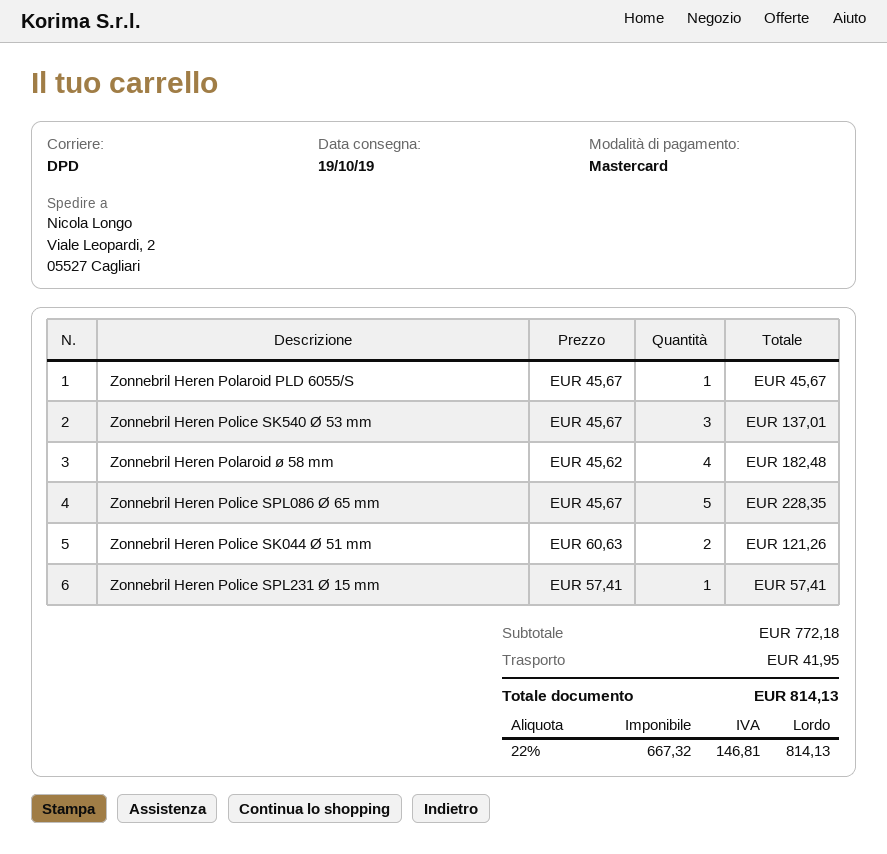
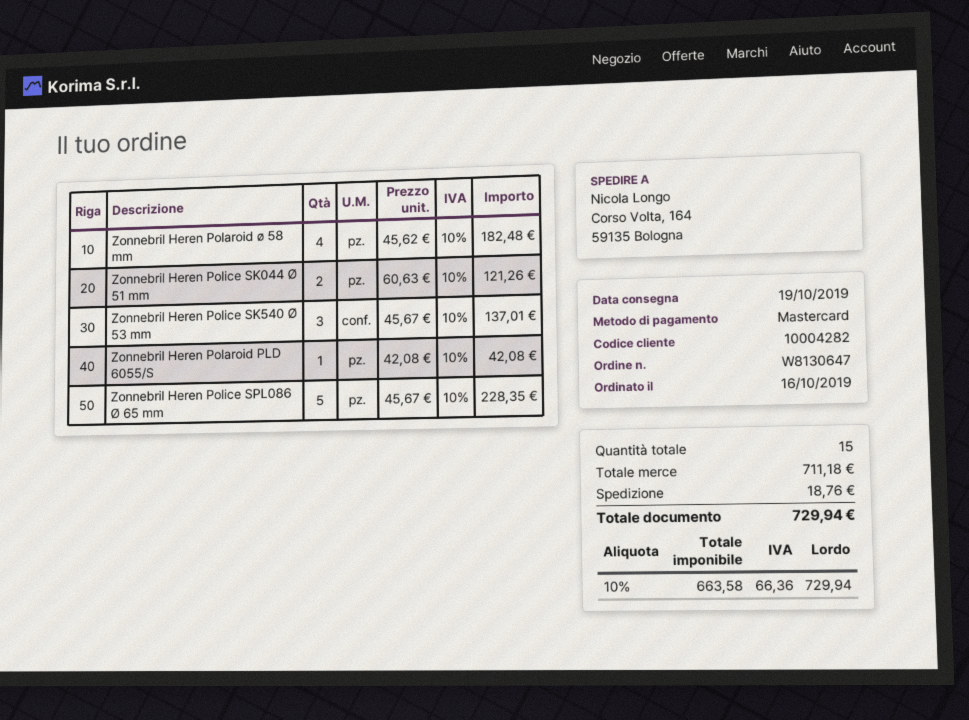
ship to: Viale Leopardi, 2, 05527 Cagliari -> Corso Volta, 164, 59135 Bologna
Zonnebril Heren Polaroid PLD 6055/S: 1 x 45.67 = 45.67 -> 1 x 42.08 = 42.08
Zonnebril Heren Police SPL231 Ø 15 mm: 1 x 57.41 = 57.41 -> none
subtotal: 772.18 -> 711.18
shipping: 41.95 -> 18.76
net: 667.32 -> 663.58
tax: 22% = 146.81 -> 10% = 66.36
total: 814.13 -> 729.94

